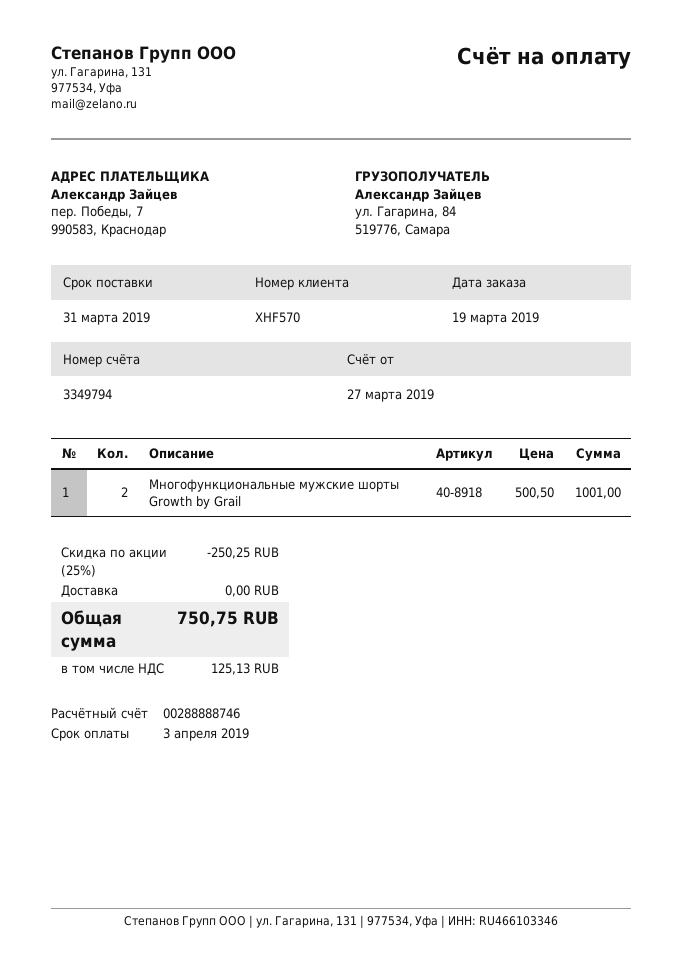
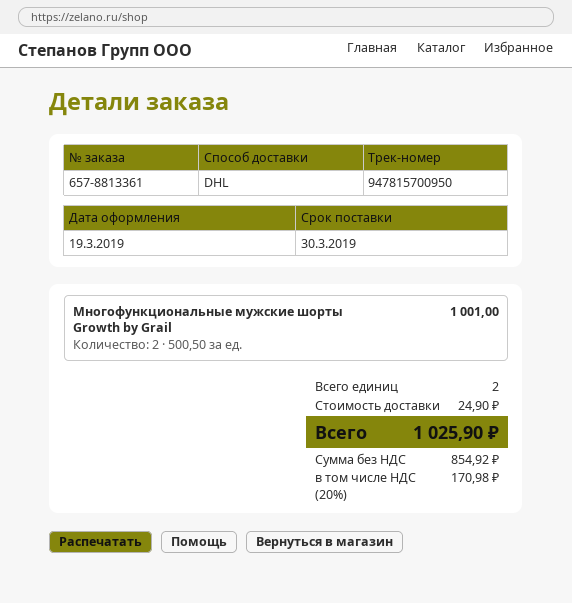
delivery date: 2019-03-31 -> 2019-03-30
discount: 25% = 250.25 -> none
shipping: 0.00 -> 24.90
tax: 125.13 -> 170.98
total: 750.75 -> 1025.90

